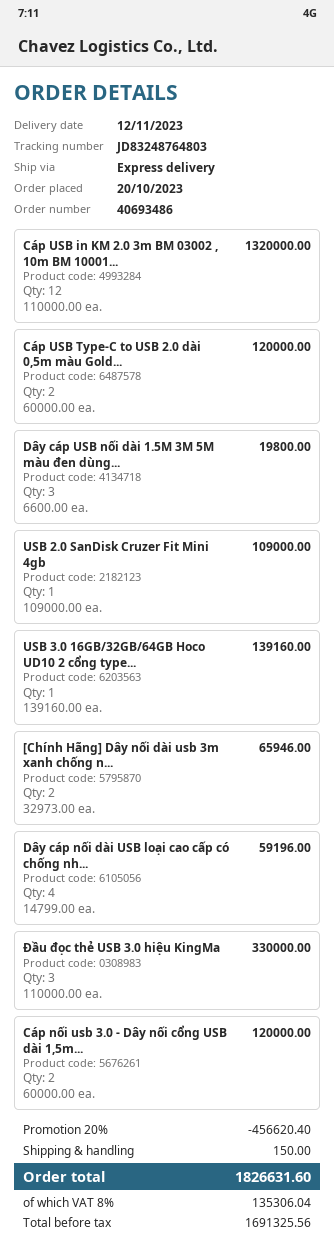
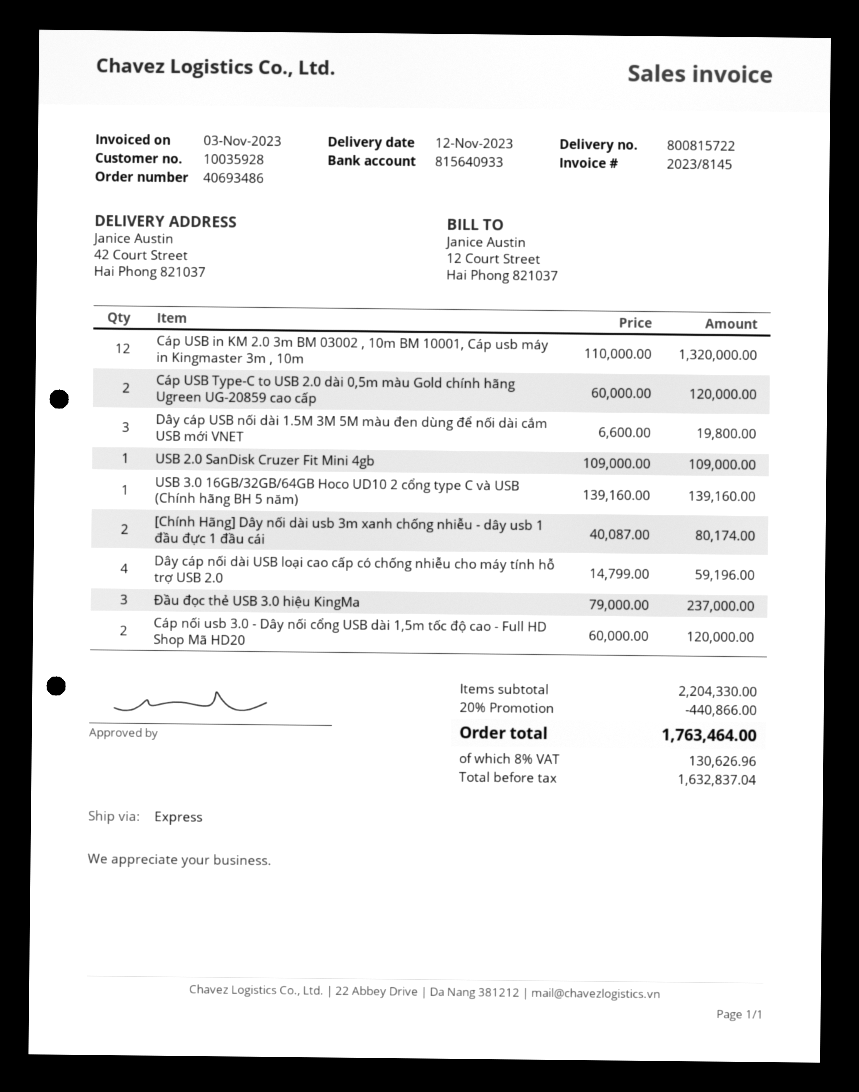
[Chính Hãng] Dây nối dài usb 3m xanh chống n...: 2 x 32973.00 = 65946.00 -> 2 x 40087.00 = 80174.00
Đầu đọc thẻ USB 3.0 hiệu KingMa: 3 x 110000.00 = 330000.00 -> 3 x 79000.00 = 237000.00
discount: 20% = 456620.40 -> 20% = 440866.00
shipping: 150.00 -> none
net: 1691325.56 -> 1632837.04
tax: 8% = 135306.04 -> 8% = 130626.96
total: 1826631.60 -> 1763464.00

